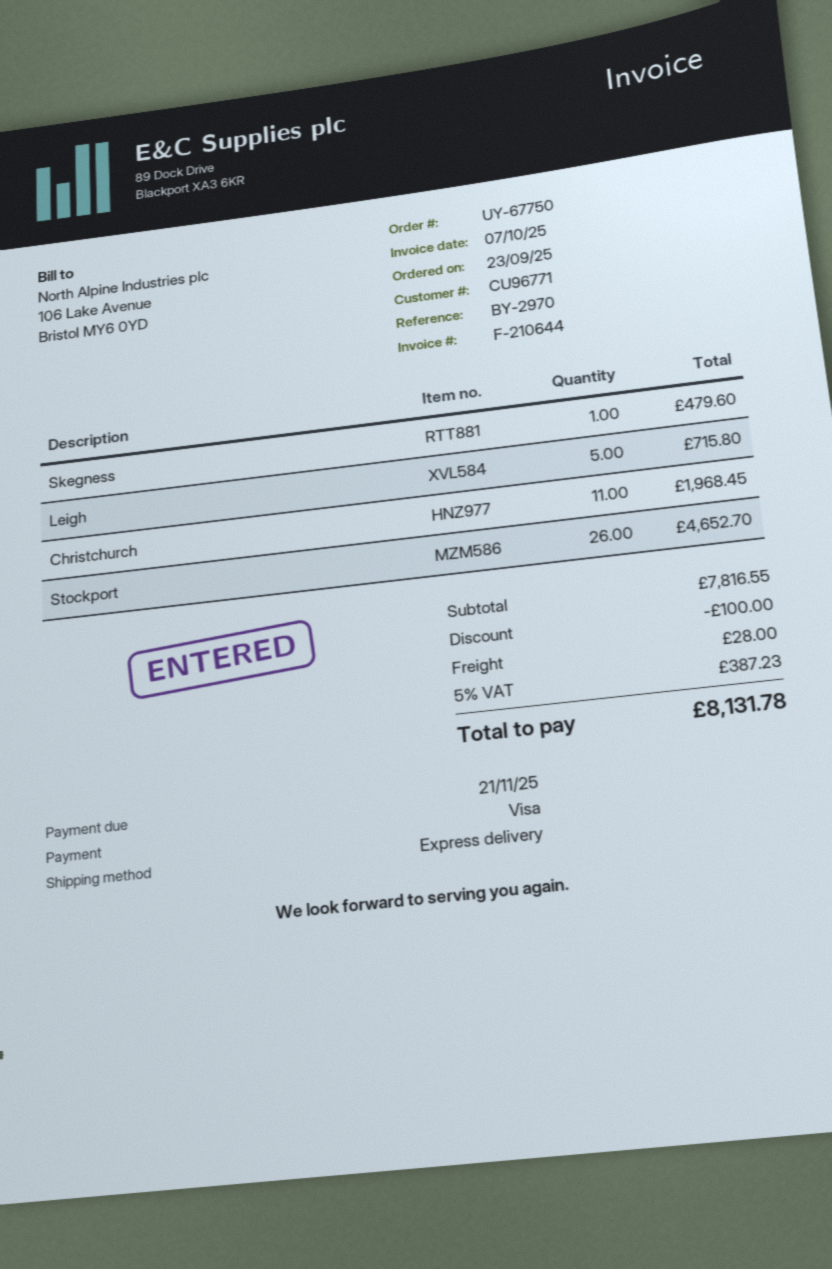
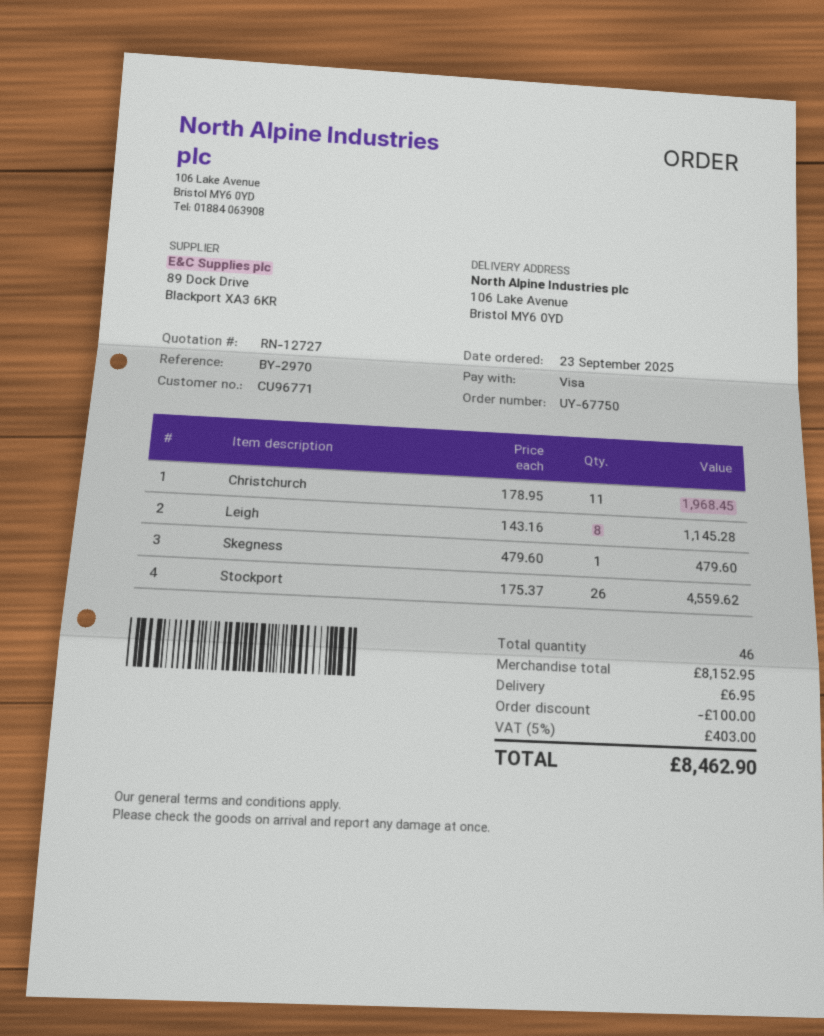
Leigh: 5 for 715.80 -> 8 for 1145.28
Stockport: 26 for 4652.70 -> 26 for 4559.62
subtotal: 7816.55 -> 8152.95
shipping: 28.00 -> 6.95
tax: 5% = 387.23 -> 5% = 403.00
total: 8131.78 -> 8462.90

